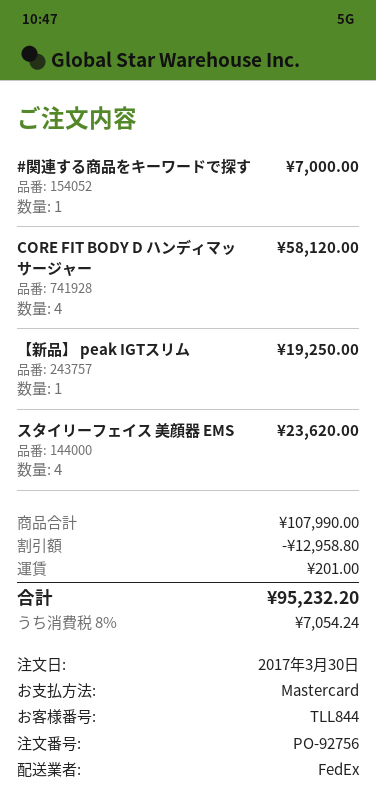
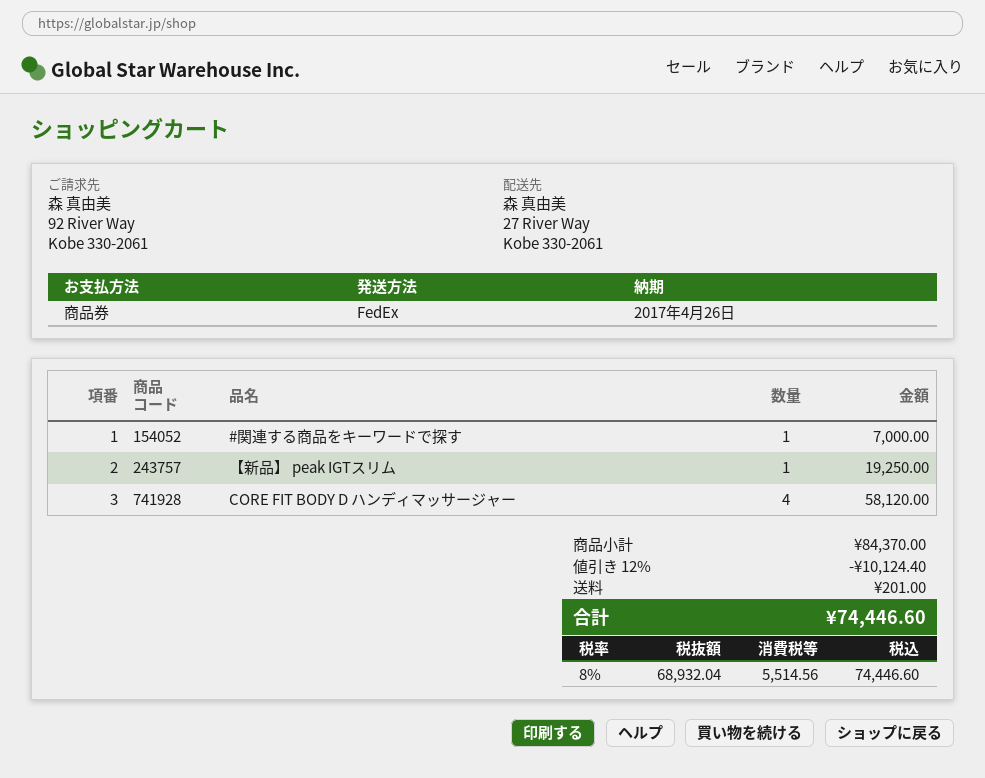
payment method: Mastercard -> gift card
スタイリーフェイス 美顔器 EMS: 4 for 23620.00 -> none
subtotal: 107990.00 -> 84370.00
discount: 12958.80 -> 10124.40
tax: 8% = 7054.24 -> 8% = 5514.56
total: 95232.20 -> 74446.60

